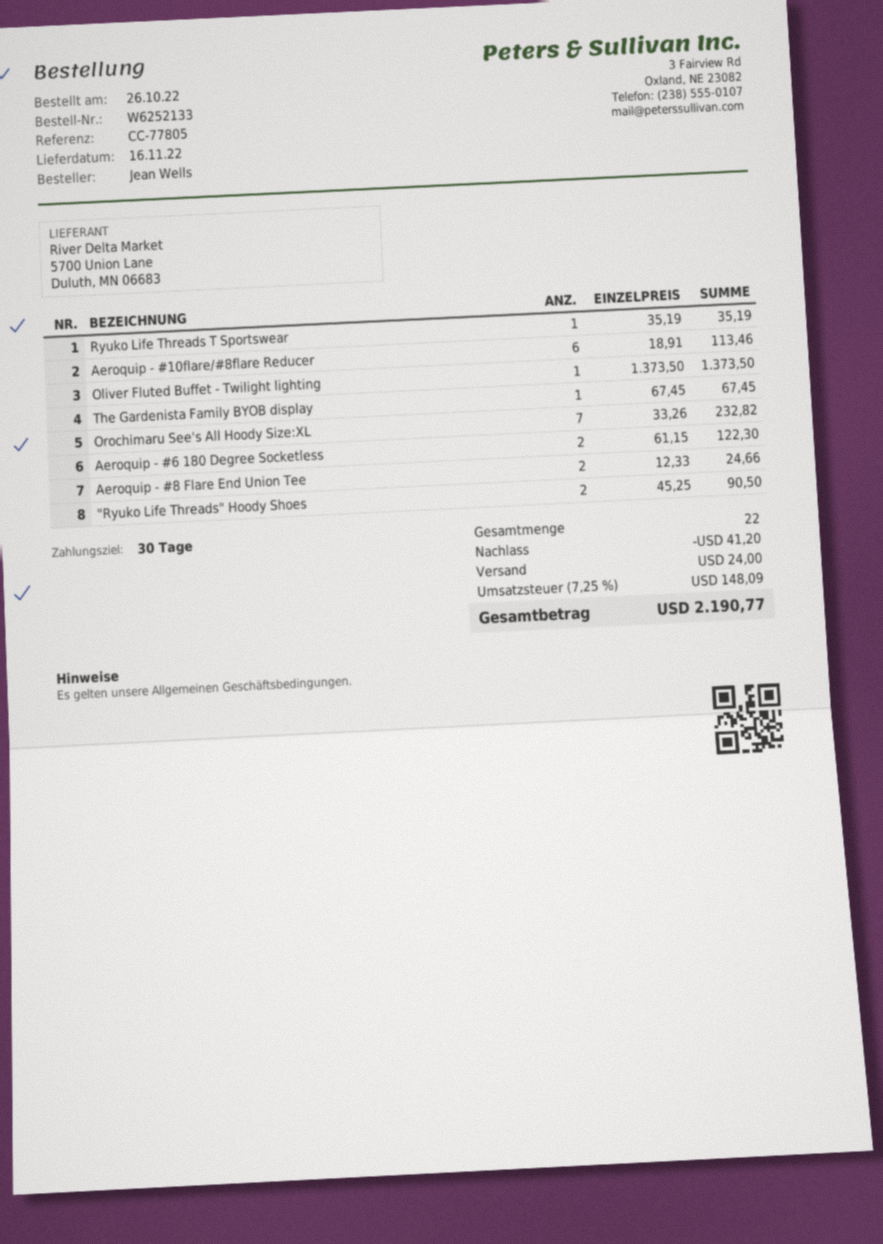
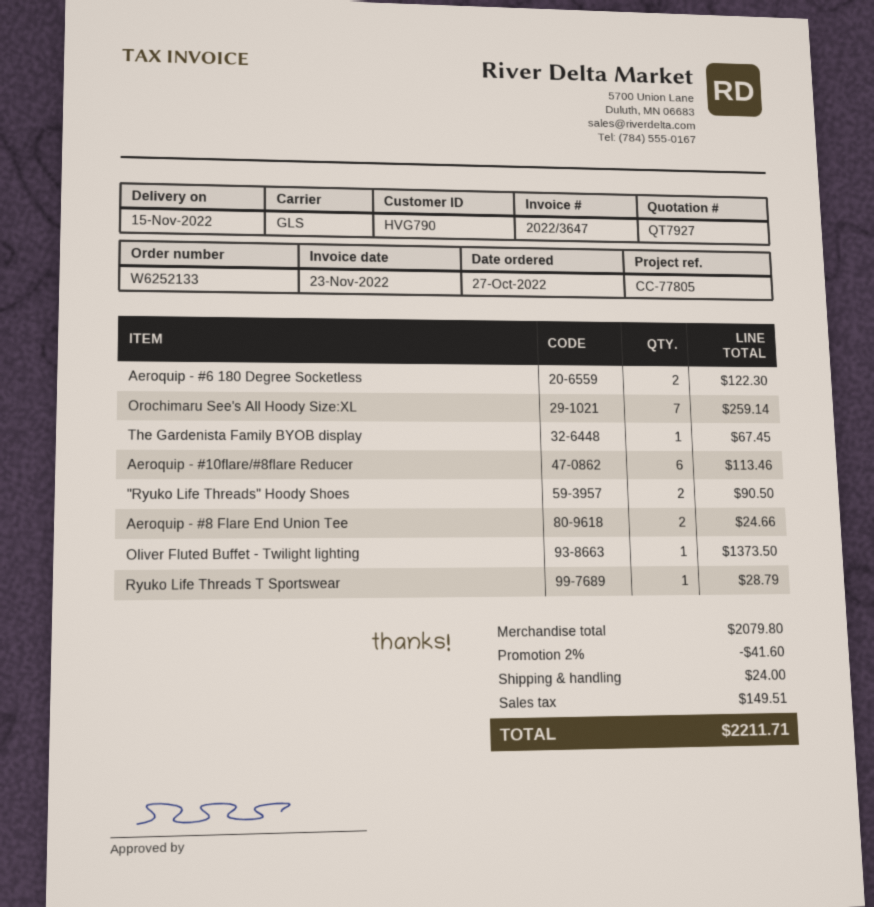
order date: 2022-10-26 -> 2022-10-27
delivery date: 2022-11-16 -> 2022-11-15
Ryuko Life Threads T Sportswear: 1 for 35.19 -> 1 for 28.79
Orochimaru See's All Hoody Size:XL: 7 for 232.82 -> 7 for 259.14
discount: 41.20 -> 41.60
tax: 148.09 -> 149.51
total: 2190.77 -> 2211.71

